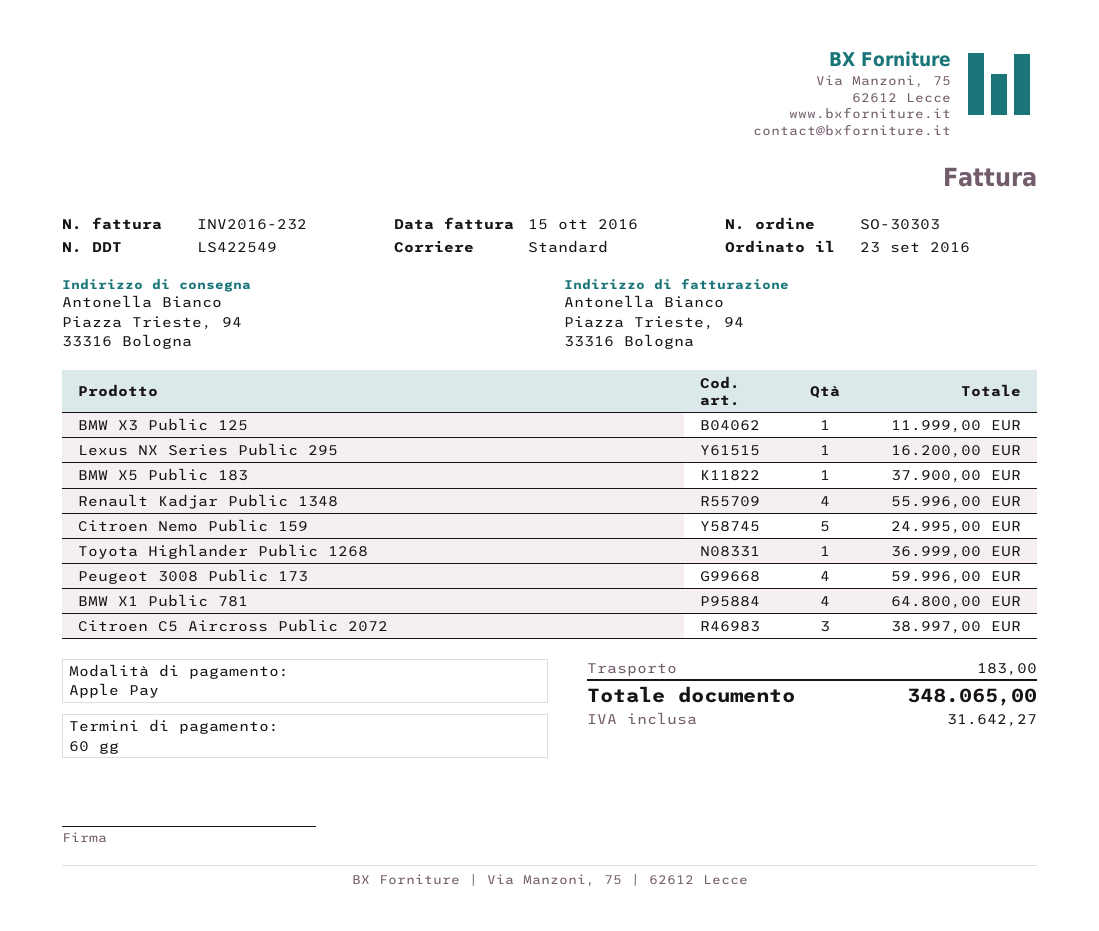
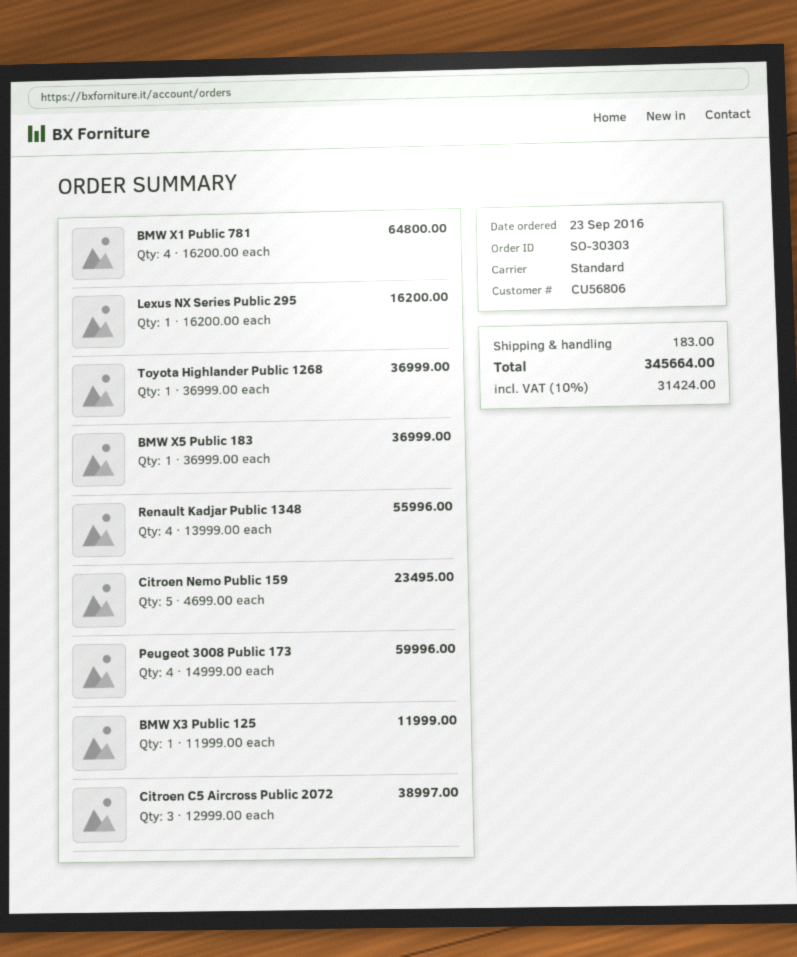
BMW X5 Public 183: 1 for 37900.00 -> 1 for 36999.00
Citroen Nemo Public 159: 5 for 24995.00 -> 5 for 23495.00
tax: 31642.27 -> 31424.00
total: 348065.00 -> 345664.00

